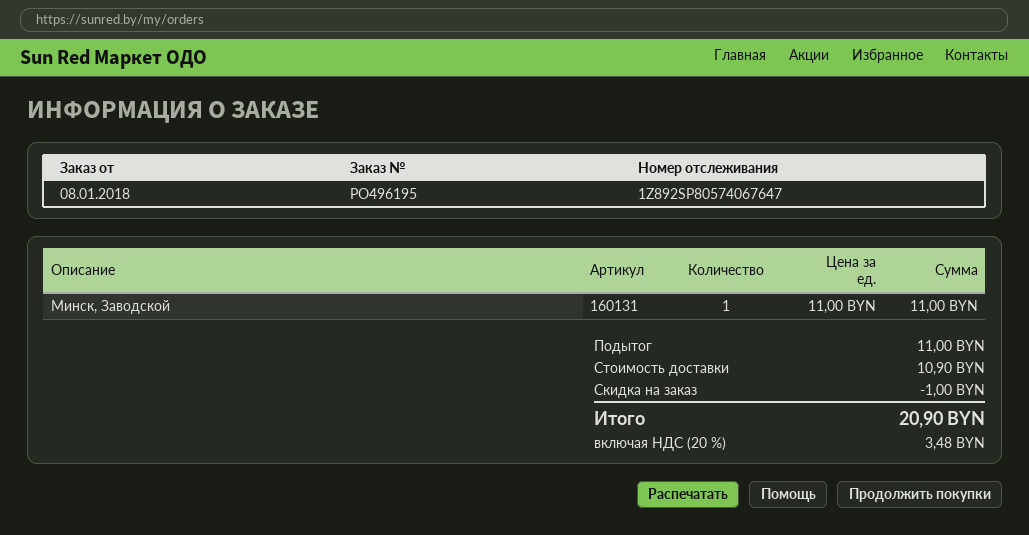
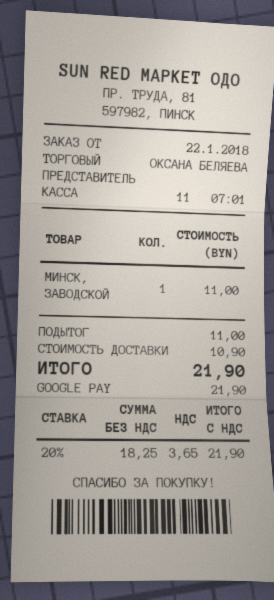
order date: 2018-01-08 -> 2018-01-22
discount: 1.00 -> none
tax: 20% = 3.48 -> 20% = 3.65
total: 20.90 -> 21.90

